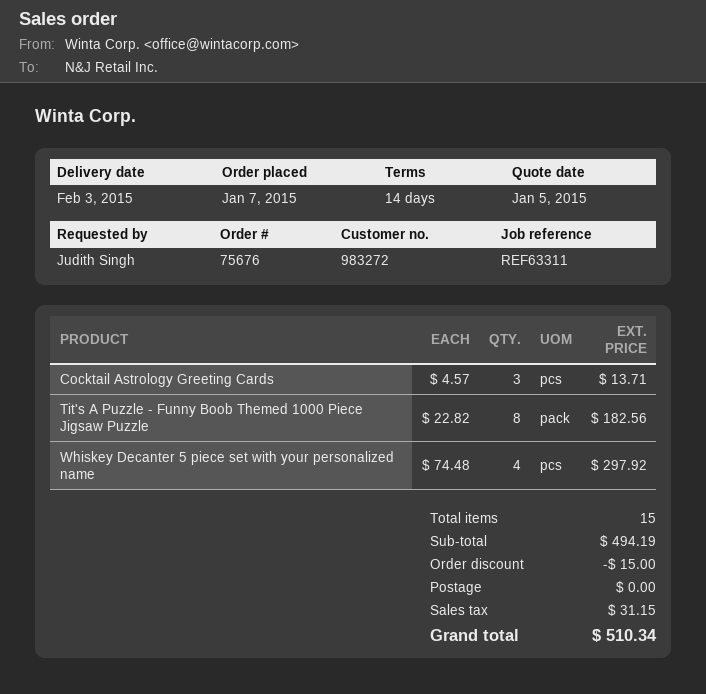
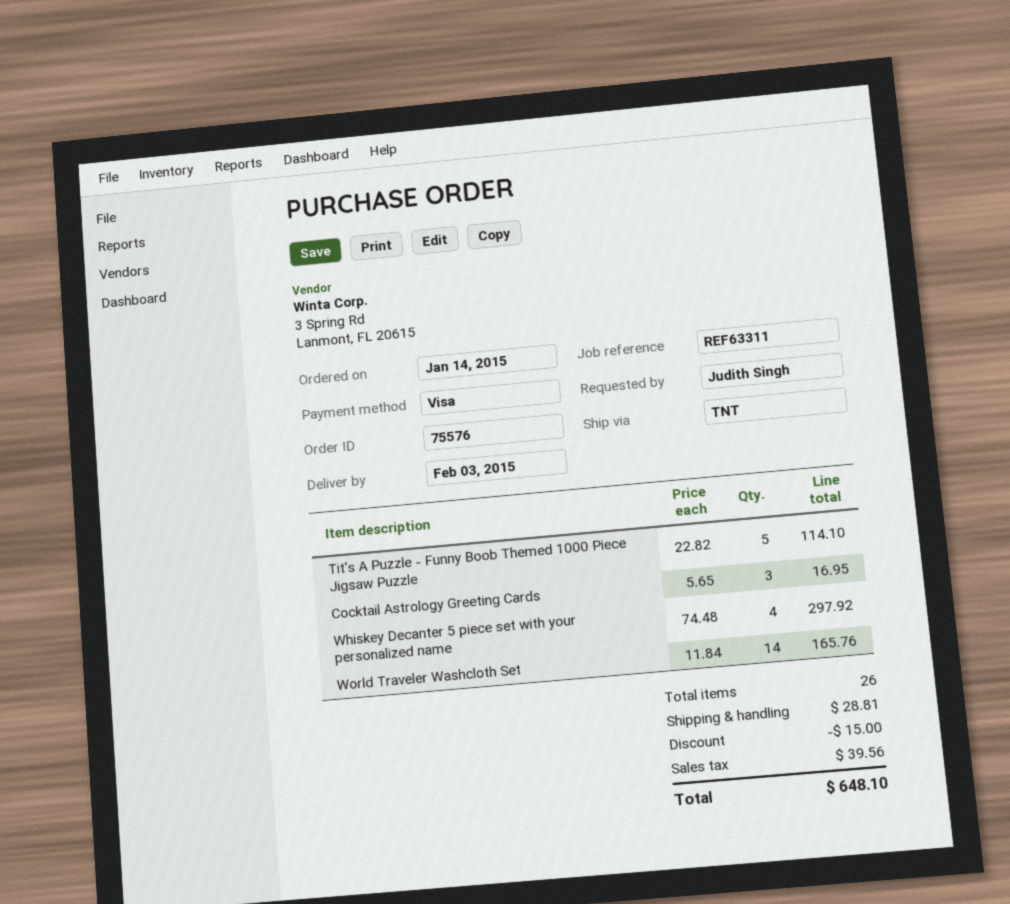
order number: 75676 -> 75576
order date: 2015-01-07 -> 2015-01-14
Cocktail Astrology Greeting Cards: 3 x 4.57 = 13.71 -> 3 x 5.65 = 16.95
Tit's A Puzzle - Funny Boob Themed 1000 Piece Jigsaw Puzzle: 8 x 22.82 = 182.56 -> 5 x 22.82 = 114.10
World Traveler Washcloth Set: none -> 14 x 11.84 = 165.76
total quantity: 15 -> 26
shipping: 0.00 -> 28.81
tax: 31.15 -> 39.56
total: 510.34 -> 648.10

